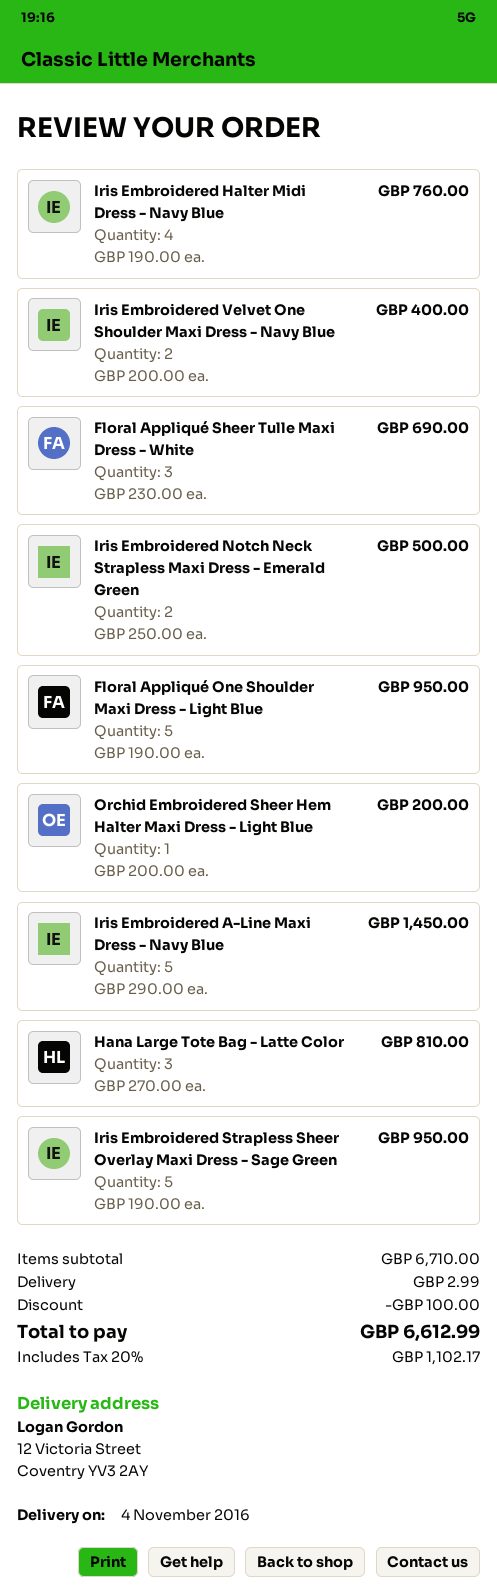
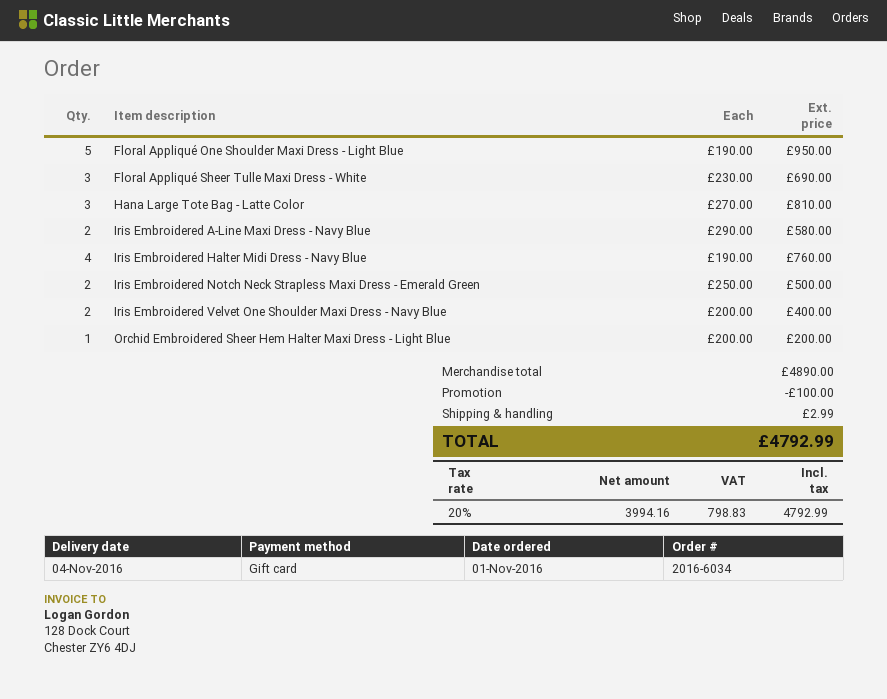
Iris Embroidered A-Line Maxi Dress - Navy Blue: 5 x 290.00 = 1450.00 -> 2 x 290.00 = 580.00
Iris Embroidered Strapless Sheer Overlay Maxi Dress - Sage Green: 5 x 190.00 = 950.00 -> none
subtotal: 6710.00 -> 4890.00
tax: 20% = 1102.17 -> 20% = 798.83
total: 6612.99 -> 4792.99

